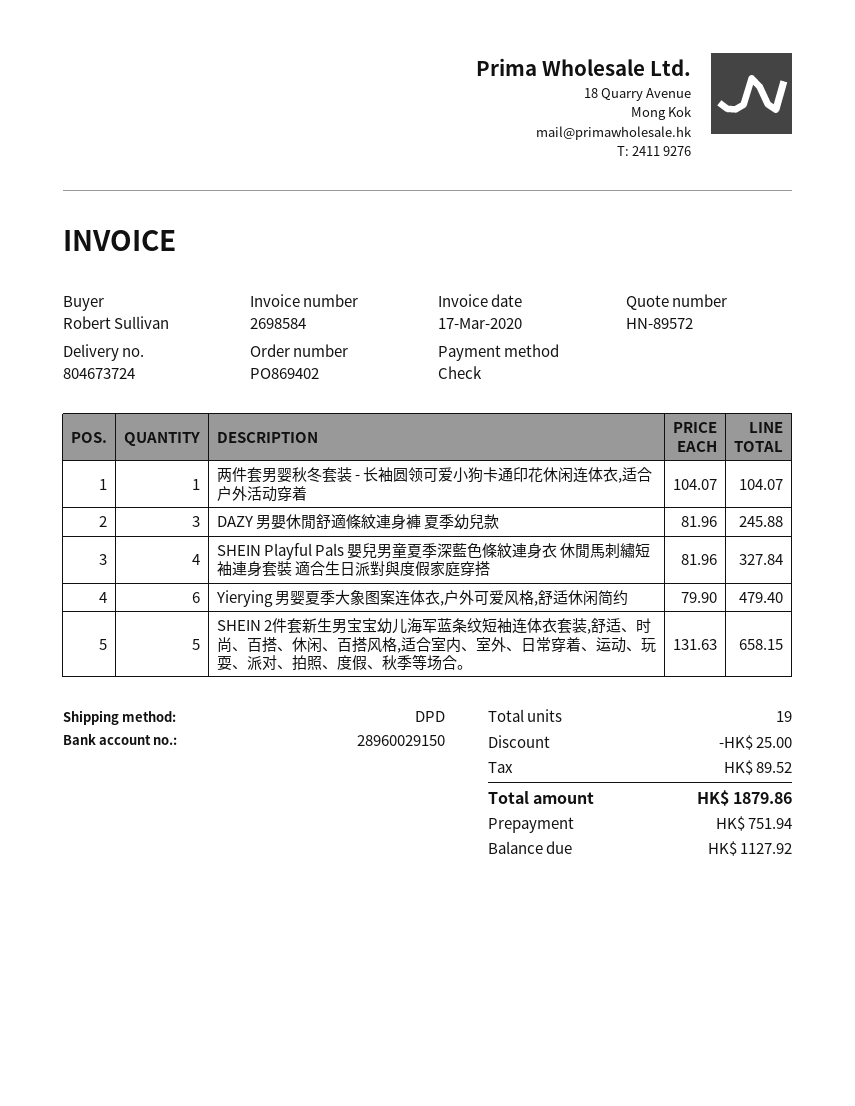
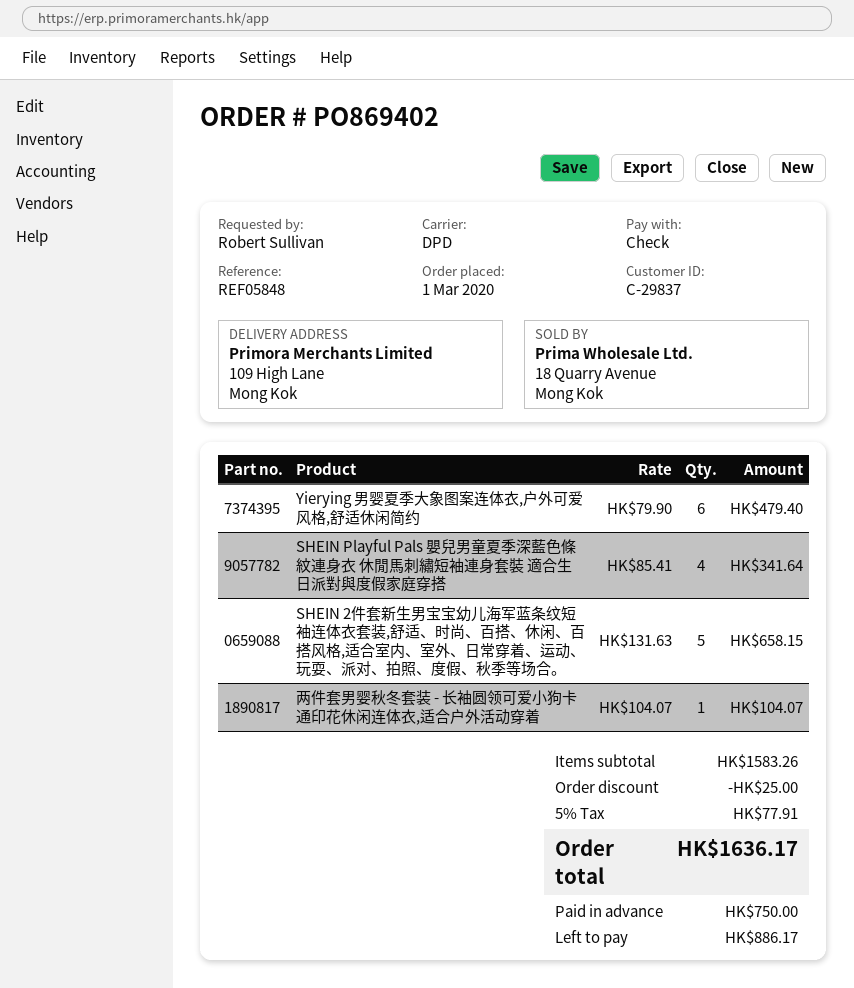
DAZY 男嬰休閒舒適條紋連身褲 夏季幼兒款: 3 x 81.96 = 245.88 -> none
SHEIN Playful Pals 嬰兒男童夏季深藍色條紋連身衣 休閒馬刺繡短袖連身套裝 適合生日派對與度假家庭穿搭: 4 x 81.96 = 327.84 -> 4 x 85.41 = 341.64
tax: 89.52 -> 77.91
total: 1879.86 -> 1636.17
deposit: 751.94 -> 750.00
balance: 1127.92 -> 886.17

